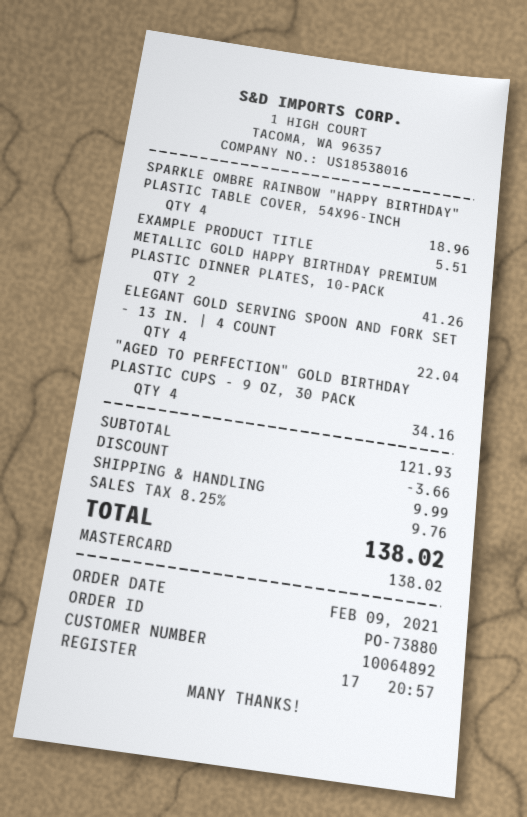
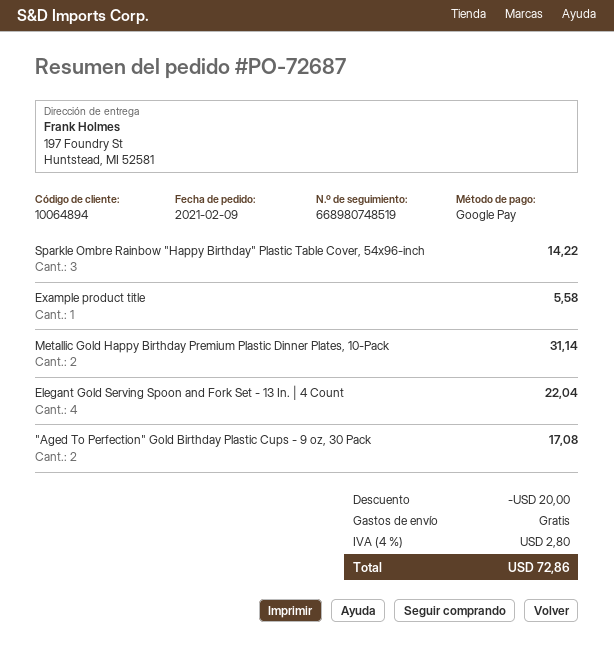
order number: PO-73880 -> PO-72687
customer number: 10064892 -> 10064894
payment method: Mastercard -> Google Pay
SPARKLE OMBRE RAINBOW "HAPPY BIRTHDAY" PLASTIC TABLE COVER, 54X96-INCH: 4 for 18.96 -> 3 for 14.22
EXAMPLE PRODUCT TITLE: 1 for 5.51 -> 1 for 5.58
METALLIC GOLD HAPPY BIRTHDAY PREMIUM PLASTIC DINNER PLATES, 10-PACK: 2 for 41.26 -> 2 for 31.14
"AGED TO PERFECTION" GOLD BIRTHDAY PLASTIC CUPS - 9 OZ, 30 PACK: 4 for 34.16 -> 2 for 17.08
discount: 3.66 -> 20.00
shipping: 9.99 -> 0.00
tax: 8.25% = 9.76 -> 4% = 2.80
total: 138.02 -> 72.86

